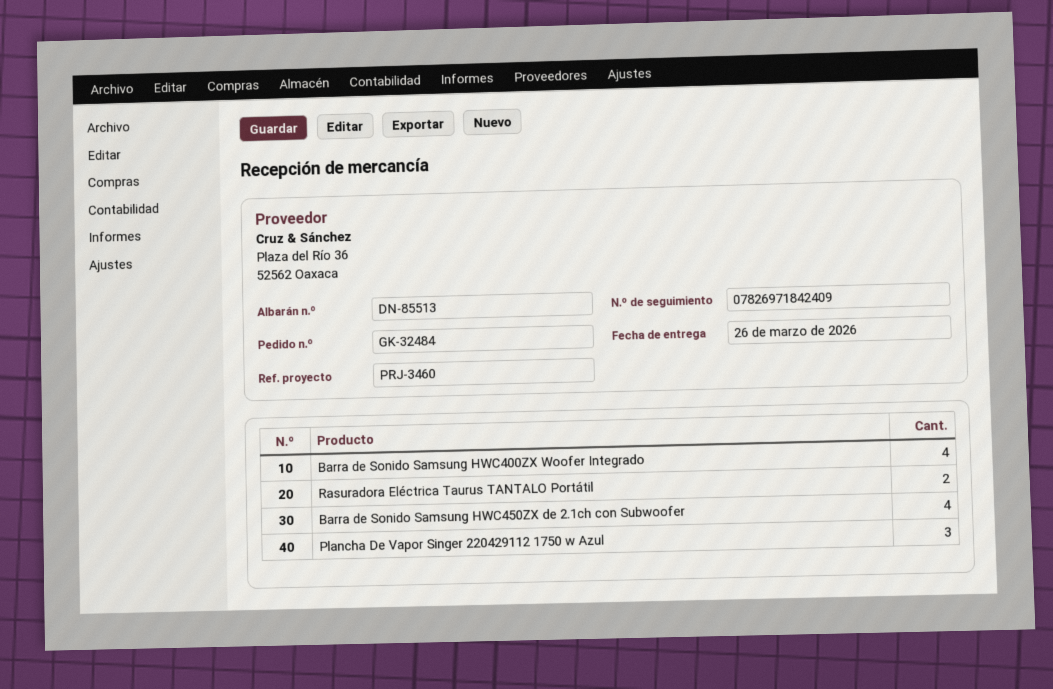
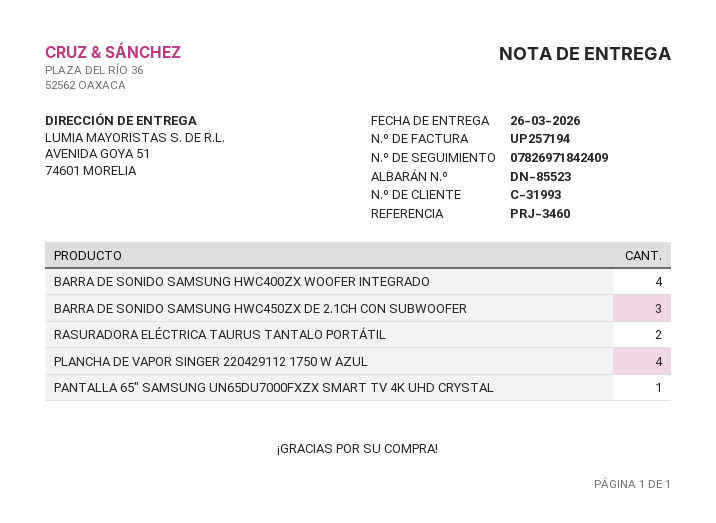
delivery note number: DN-85513 -> DN-85523
Barra de Sonido Samsung HWC450ZX de 2.1ch con Subwoofer: 4 -> 3
Plancha De Vapor Singer 220429112 1750 w Azul: 3 -> 4
PANTALLA 65" SAMSUNG UN65DU7000FXZX SMART TV 4K UHD CRYSTAL: none -> 1

